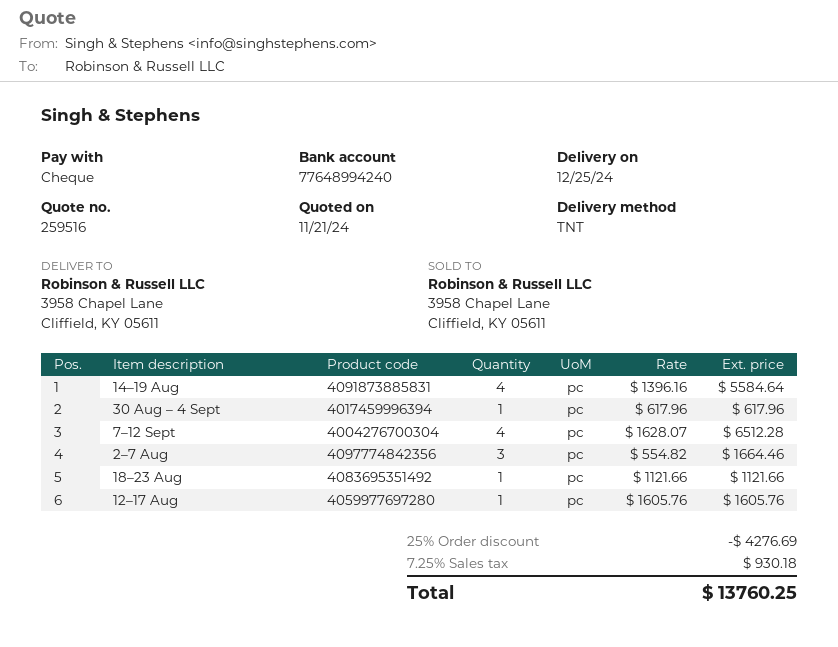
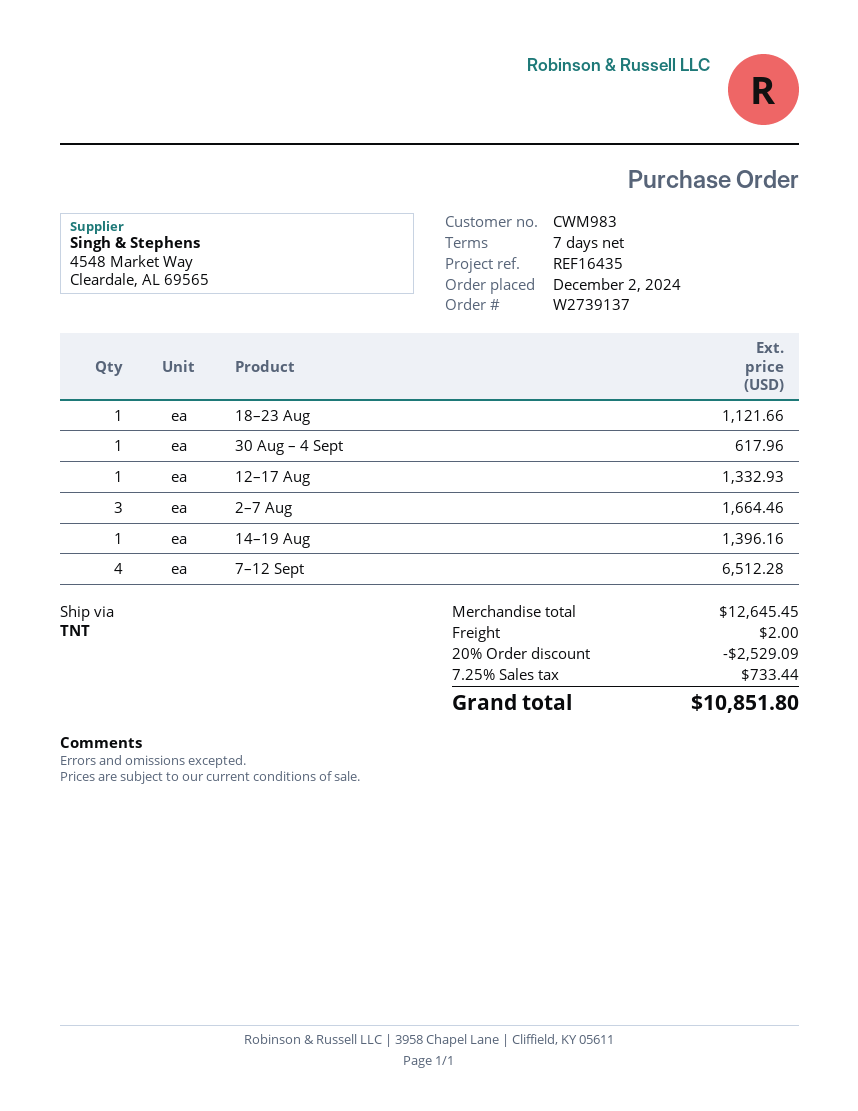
14–19 Aug: 4 for 5584.64 -> 1 for 1396.16
12–17 Aug: 1 for 1605.76 -> 1 for 1332.93
discount: 25% = 4276.69 -> 20% = 2529.09
shipping: none -> 2.00
tax: 7.25% = 930.18 -> 7.25% = 733.44
total: 13760.25 -> 10851.80

